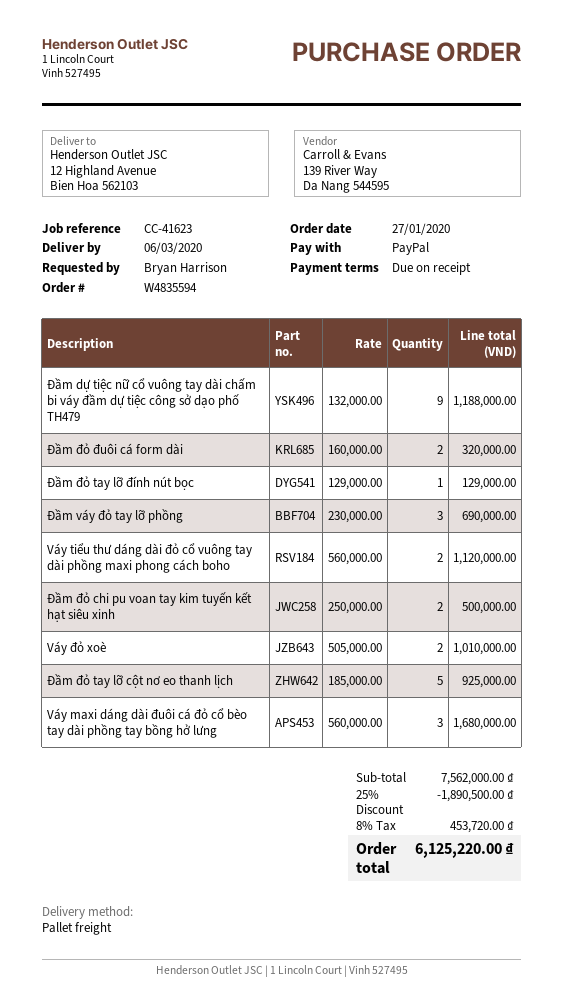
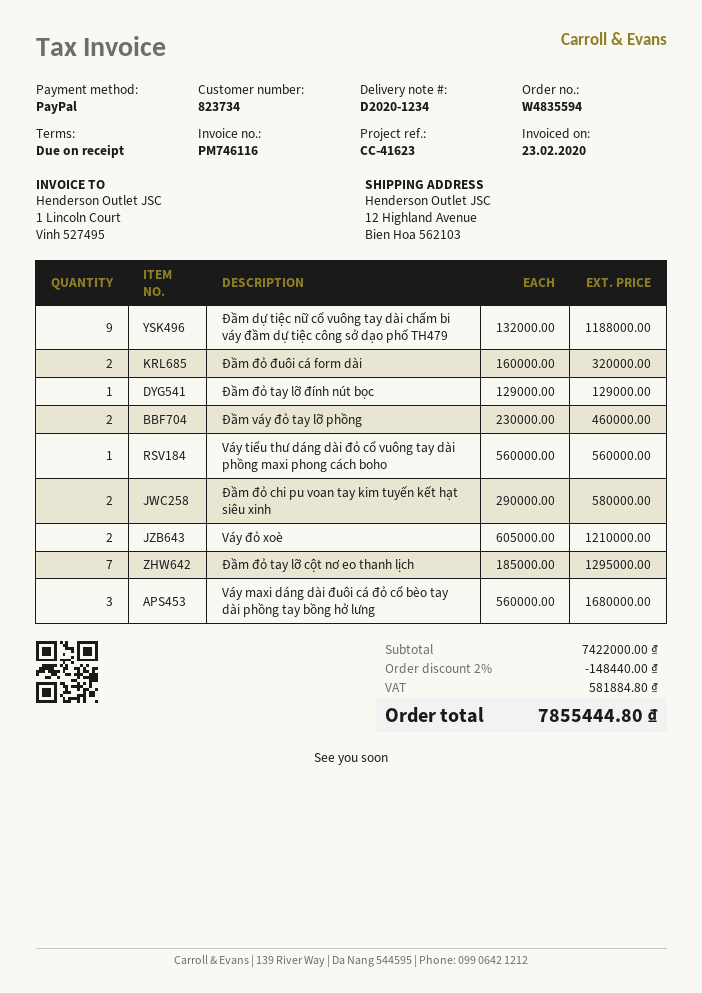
Đầm váy đỏ tay lỡ phồng: 3 x 230000.00 = 690000.00 -> 2 x 230000.00 = 460000.00
Váy tiểu thư dáng dài đỏ cổ vuông tay dài phồng maxi phong cách boho: 2 x 560000.00 = 1120000.00 -> 1 x 560000.00 = 560000.00
Đầm đỏ chi pu voan tay kim tuyến kết hạt siêu xinh: 2 x 250000.00 = 500000.00 -> 2 x 290000.00 = 580000.00
Váy đỏ xoè: 2 x 505000.00 = 1010000.00 -> 2 x 605000.00 = 1210000.00
Đầm đỏ tay lỡ cột nơ eo thanh lịch: 5 x 185000.00 = 925000.00 -> 7 x 185000.00 = 1295000.00
subtotal: 7562000.00 -> 7422000.00
discount: 25% = 1890500.00 -> 2% = 148440.00
tax: 453720.00 -> 581884.80
total: 6125220.00 -> 7855444.80

